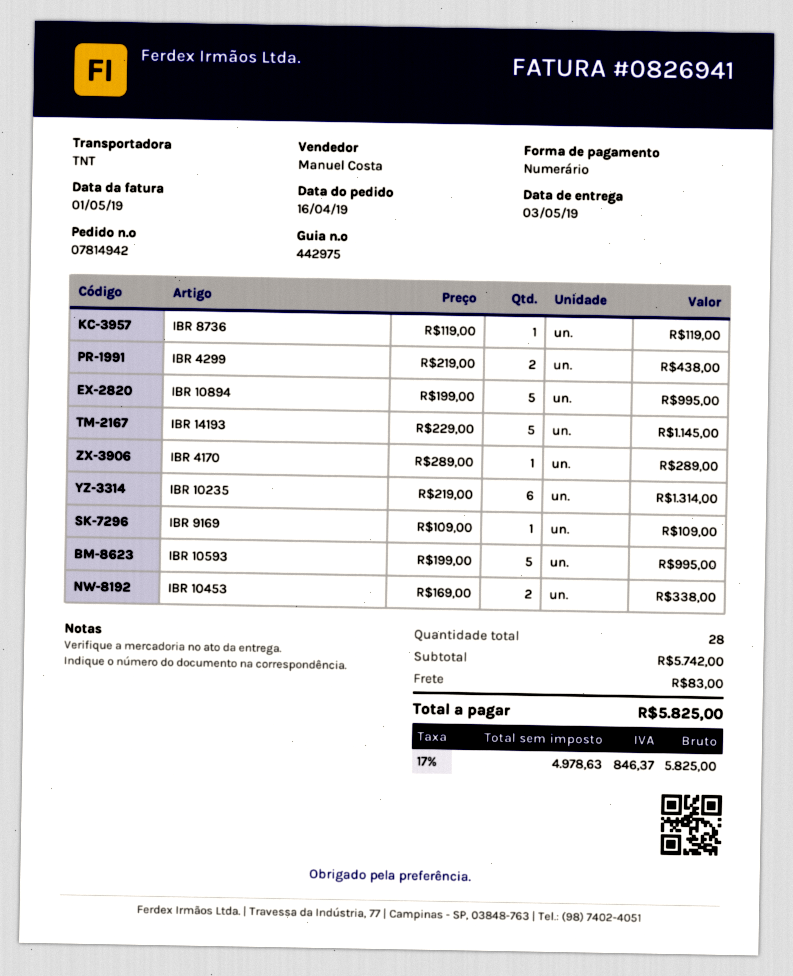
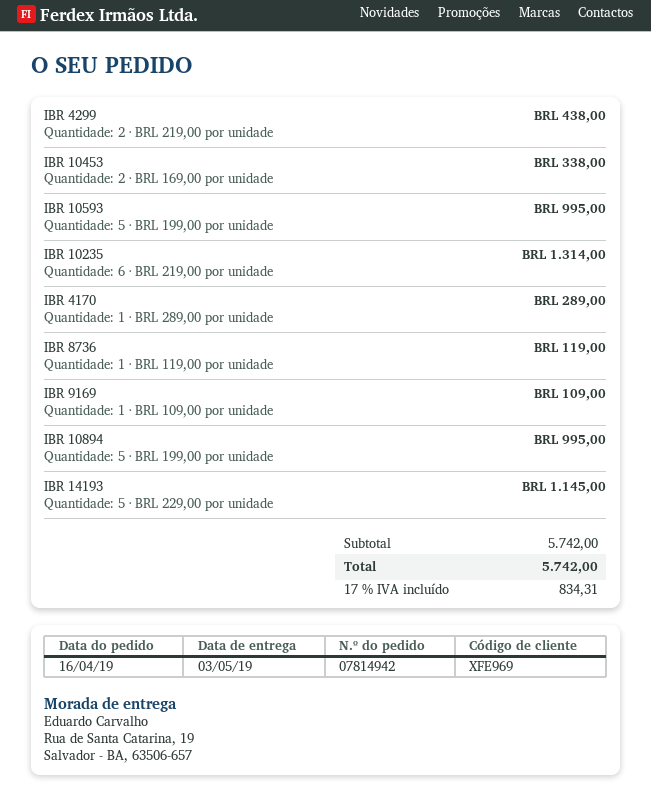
shipping: 83.00 -> none
tax: 17% = 846.37 -> 17% = 834.31
total: 5825.00 -> 5742.00

